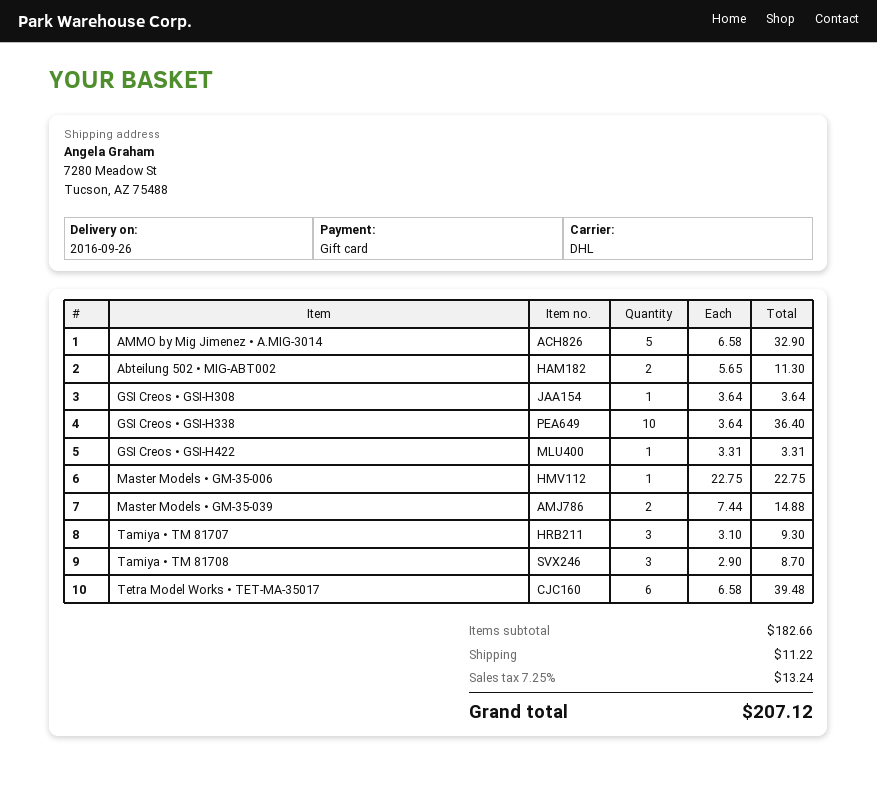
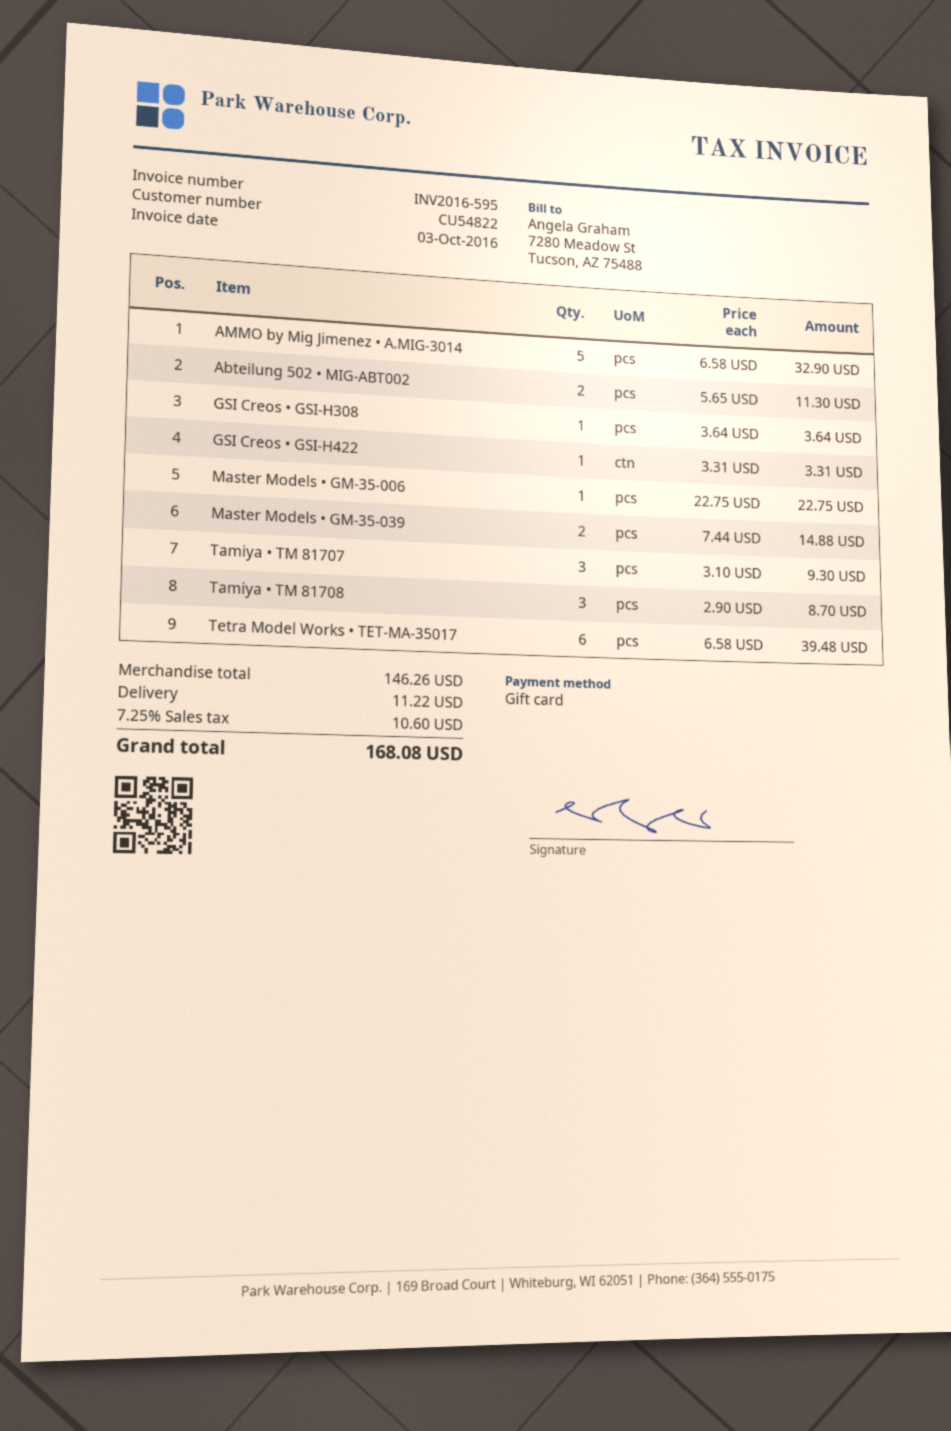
GSI Creos • GSI-H338: 10 x 3.64 = 36.40 -> none
subtotal: 182.66 -> 146.26
tax: 7.25% = 13.24 -> 7.25% = 10.60
total: 207.12 -> 168.08

